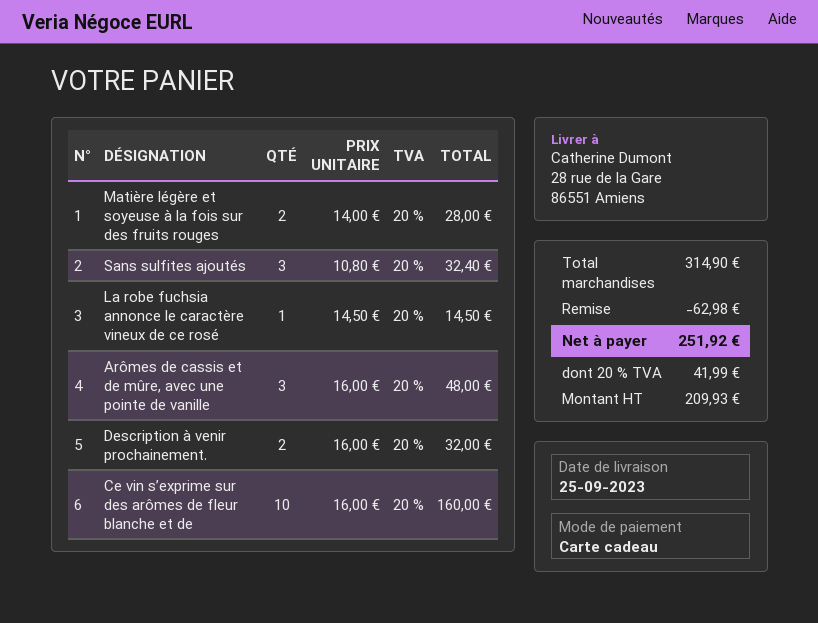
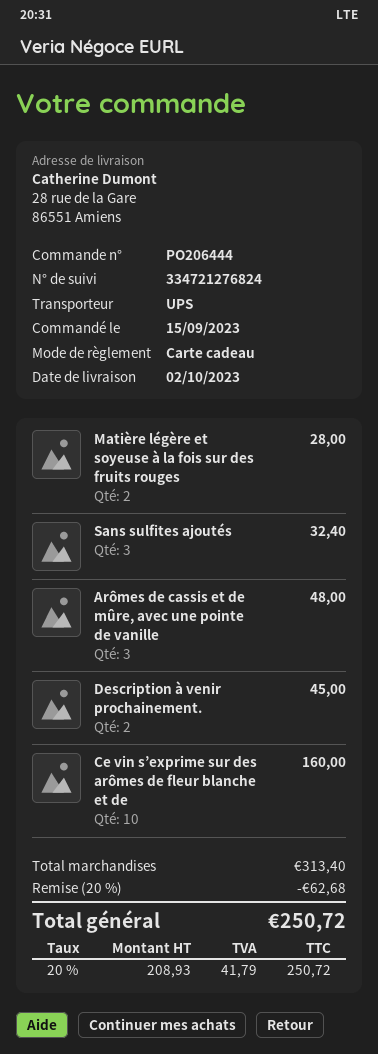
delivery date: 2023-09-25 -> 2023-10-02
La robe fuchsia annonce le caractère vineux de ce rosé: 1 for 14.50 -> none
Description à venir prochainement.: 2 for 32.00 -> 2 for 45.00
subtotal: 314.90 -> 313.40
discount: 62.98 -> 62.68
net: 209.93 -> 208.93
tax: 20% = 41.99 -> 20% = 41.79
total: 251.92 -> 250.72

